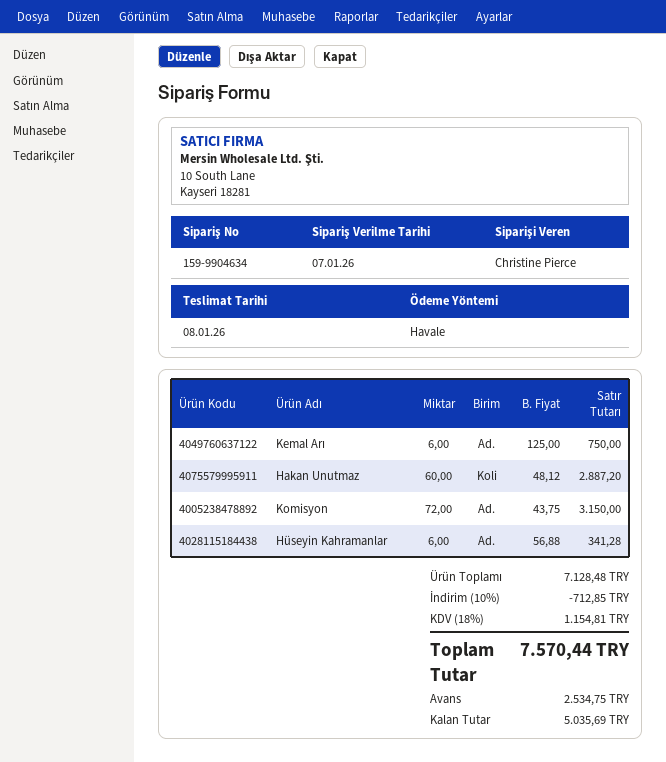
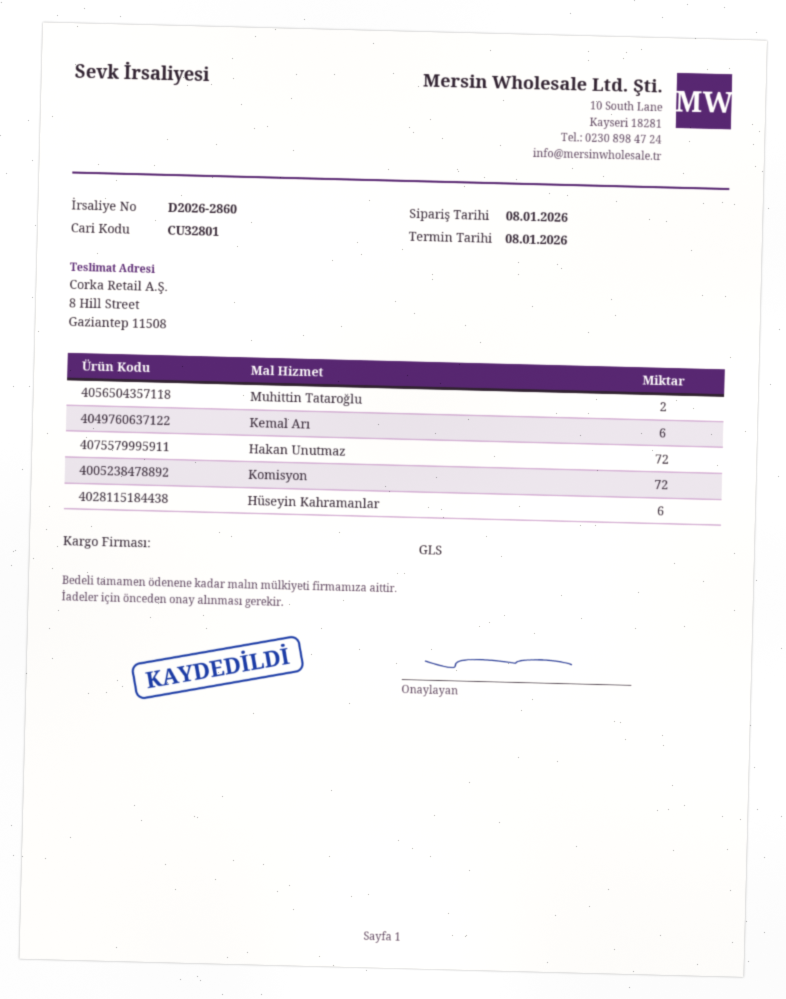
order date: 2026-01-07 -> 2026-01-08
Hakan Unutmaz: 60 -> 72
Muhittin Tataroğlu: none -> 2

